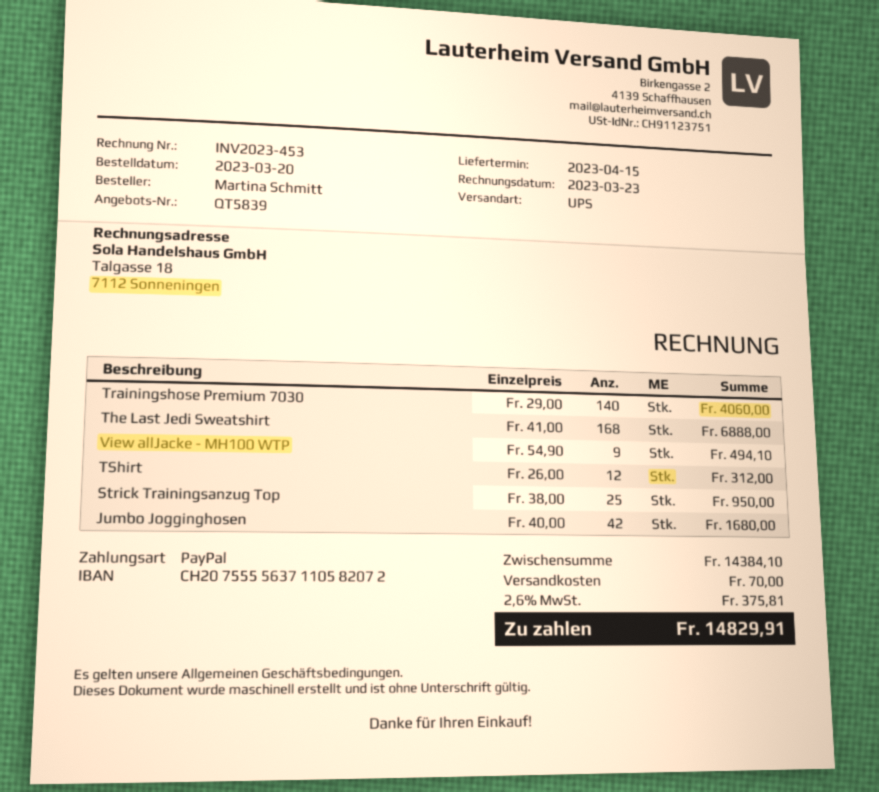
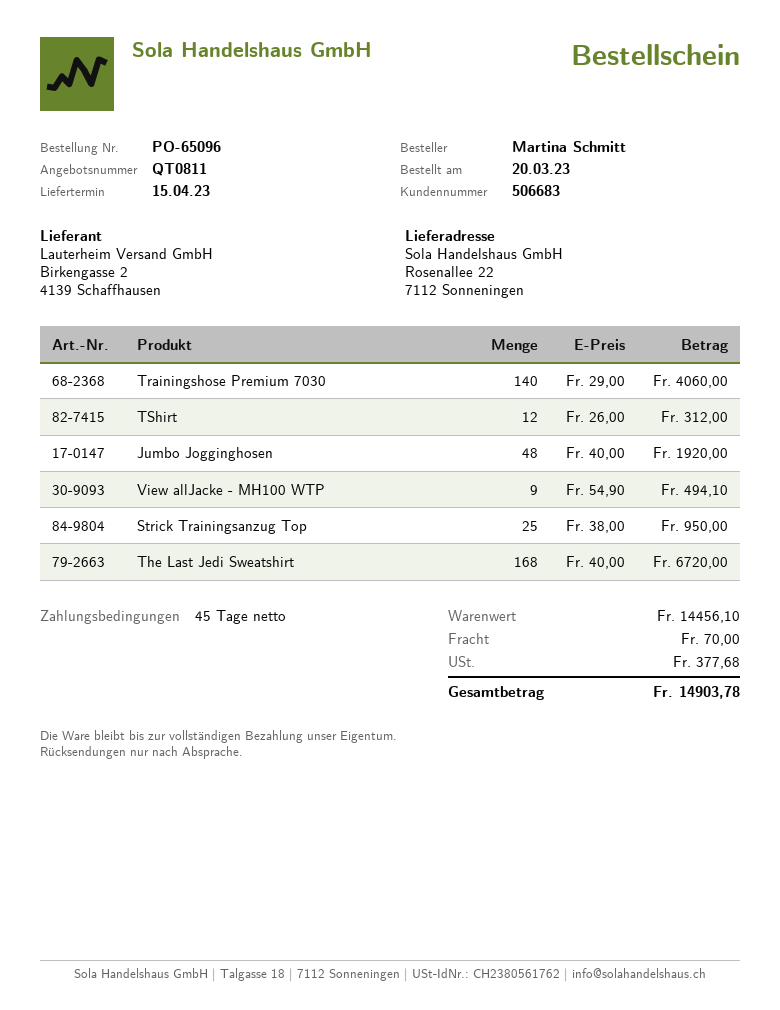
quote number: QT5839 -> QT0811
The Last Jedi Sweatshirt: 168 x 41.00 = 6888.00 -> 168 x 40.00 = 6720.00
Jumbo Jogginghosen: 42 x 40.00 = 1680.00 -> 48 x 40.00 = 1920.00
subtotal: 14384.10 -> 14456.10
tax: 375.81 -> 377.68
total: 14829.91 -> 14903.78

